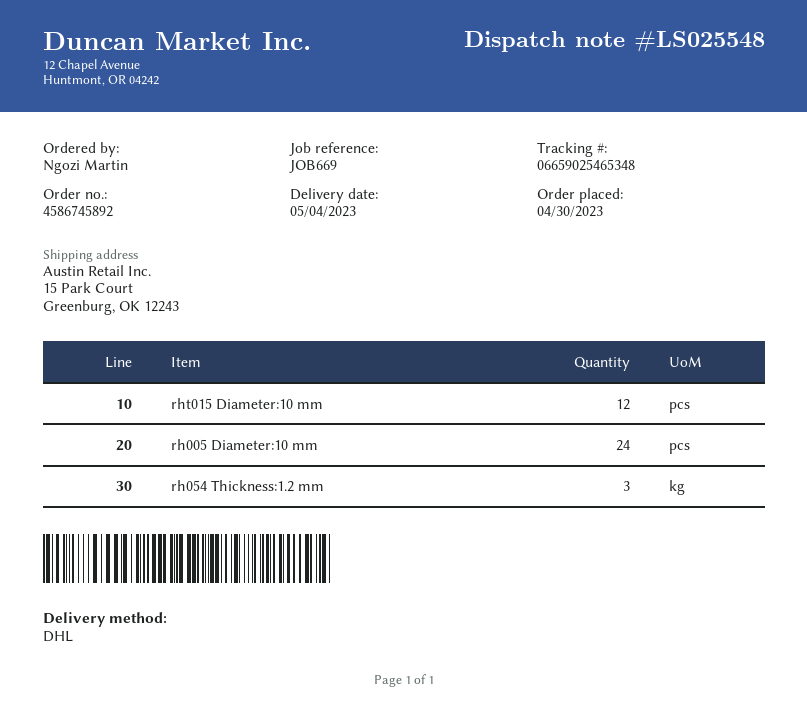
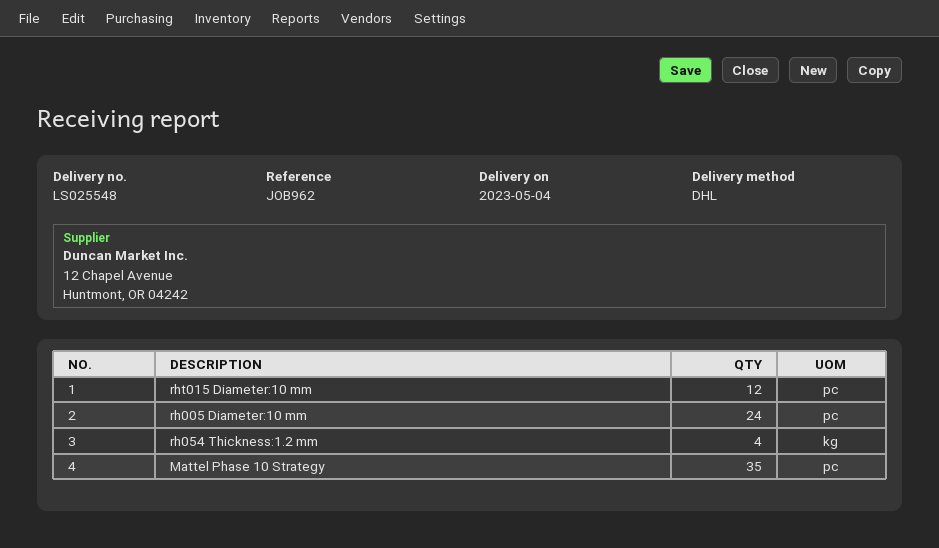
reference: JOB669 -> JOB962
rh054 Thickness:1.2 mm: 3 -> 4
Mattel Phase 10 Strategy: none -> 35

